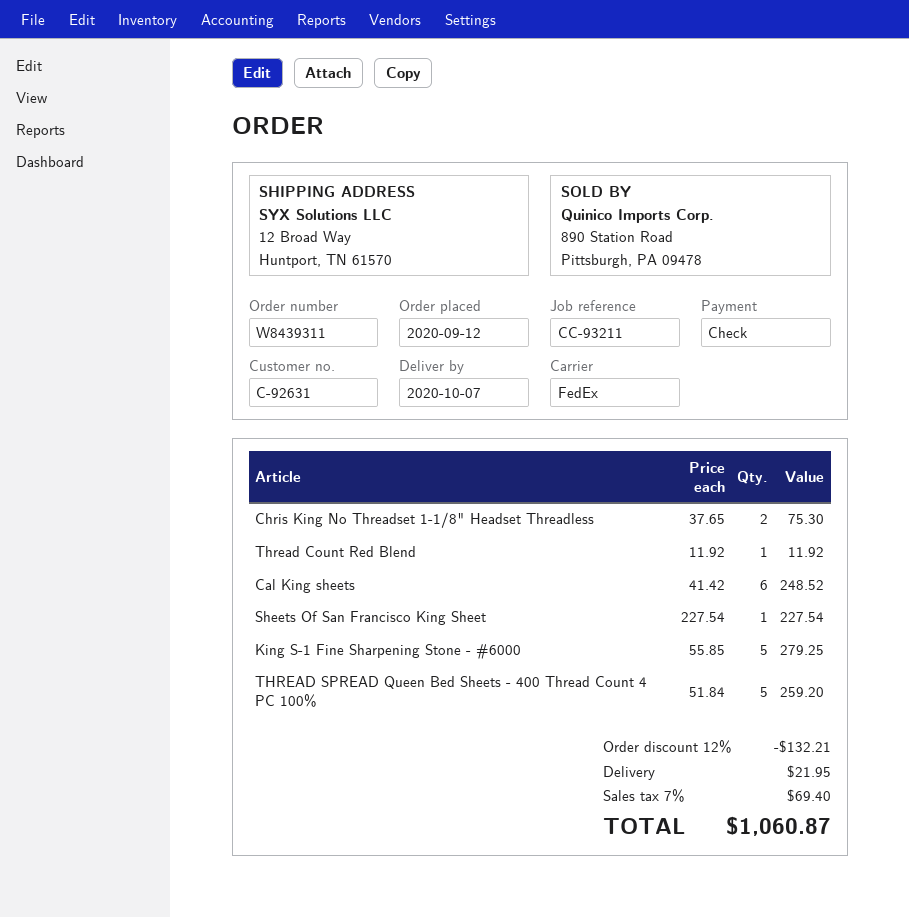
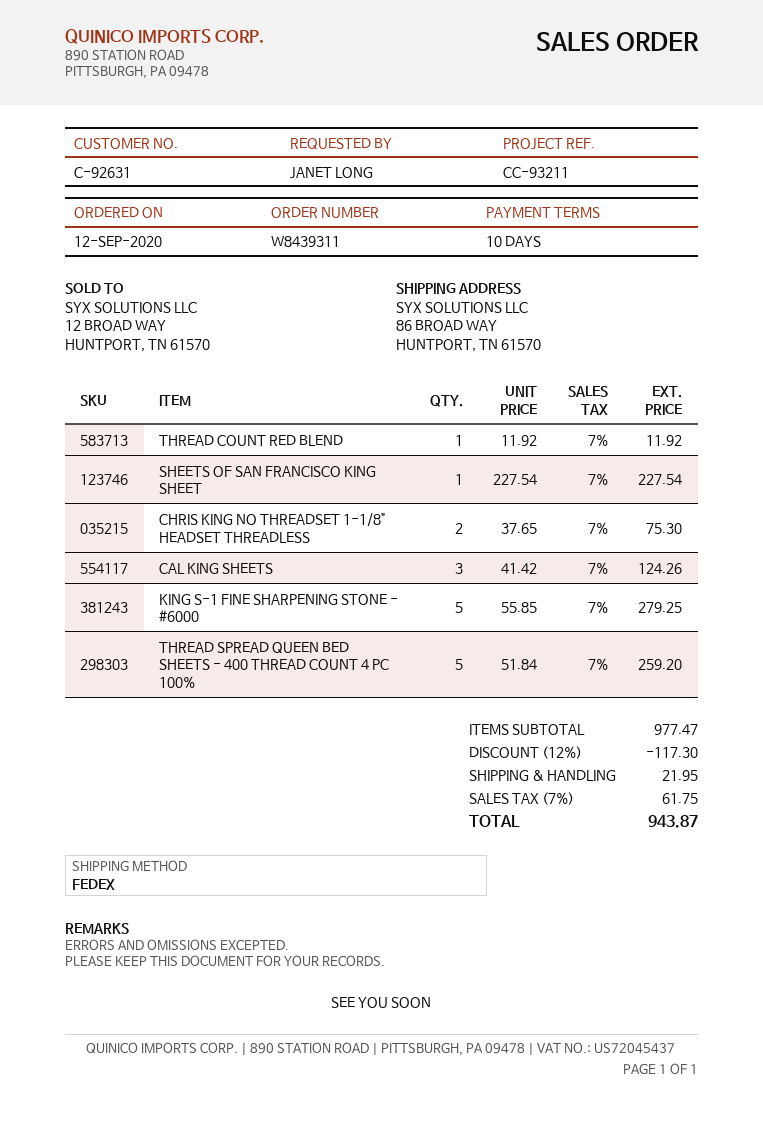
ship to: 12 Broad Way, Huntport, TN 61570 -> 86 BROAD WAY, HUNTPORT, TN 61570
Cal King sheets: 6 x 41.42 = 248.52 -> 3 x 41.42 = 124.26
discount: 12% = 132.21 -> 12% = 117.30
tax: 7% = 69.40 -> 7% = 61.75
total: 1060.87 -> 943.87

